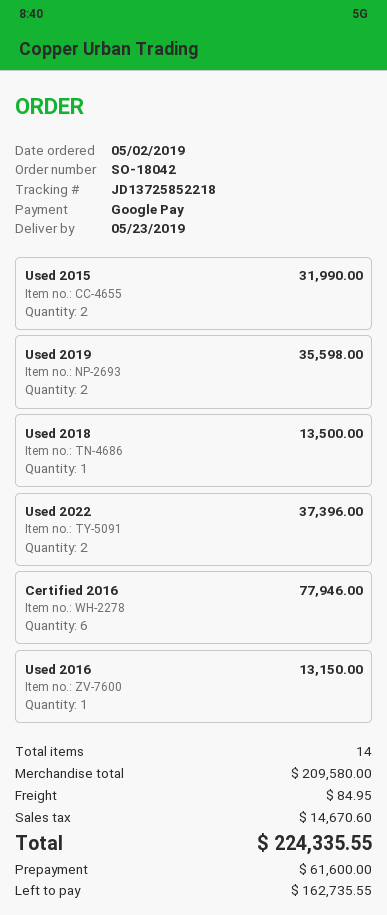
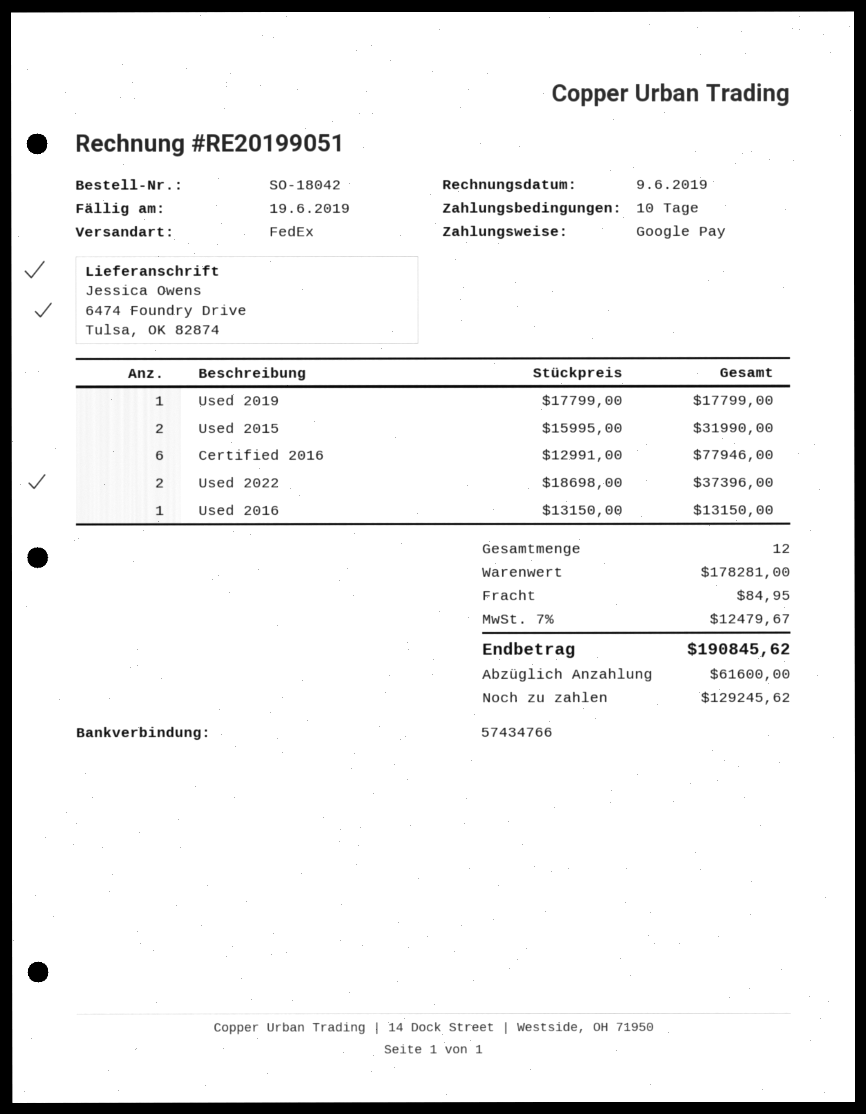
Used 2019: 2 for 35598.00 -> 1 for 17799.00
Used 2018: 1 for 13500.00 -> none
total quantity: 14 -> 12
subtotal: 209580.00 -> 178281.00
tax: 14670.60 -> 12479.67
total: 224335.55 -> 190845.62
balance: 162735.55 -> 129245.62

